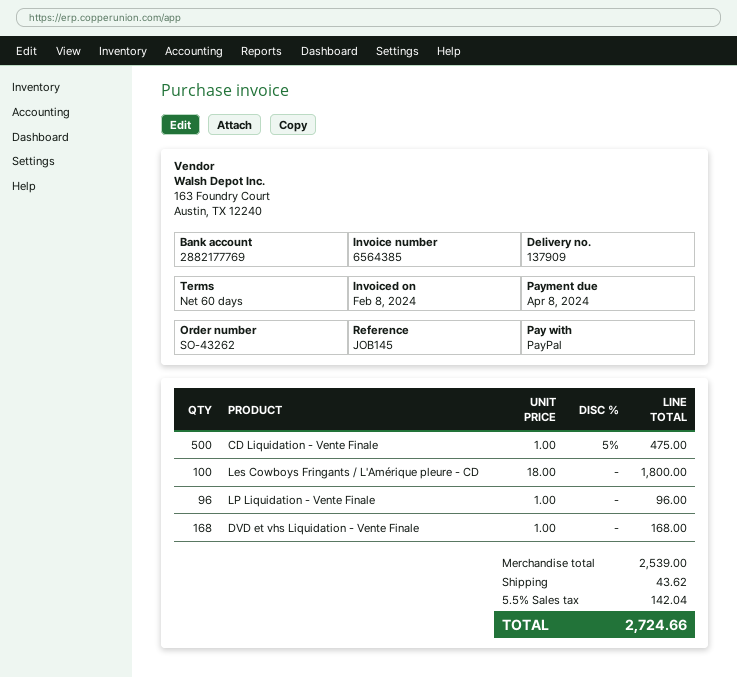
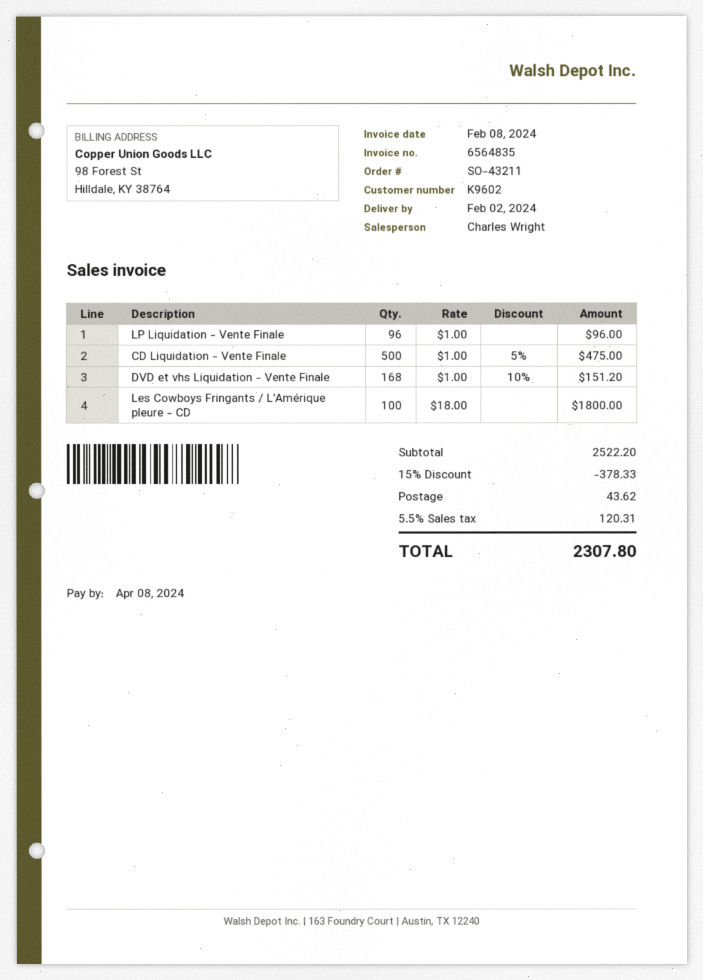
order number: SO-43262 -> SO-43211
invoice number: 6564385 -> 6564835
DVD et vhs Liquidation - Vente Finale: 168 x 1.00 = 168.00 -> 168 x 1.00 - 10% = 151.20
subtotal: 2539.00 -> 2522.20
discount: none -> 15% = 378.33
tax: 5.5% = 142.04 -> 5.5% = 120.31
total: 2724.66 -> 2307.80

